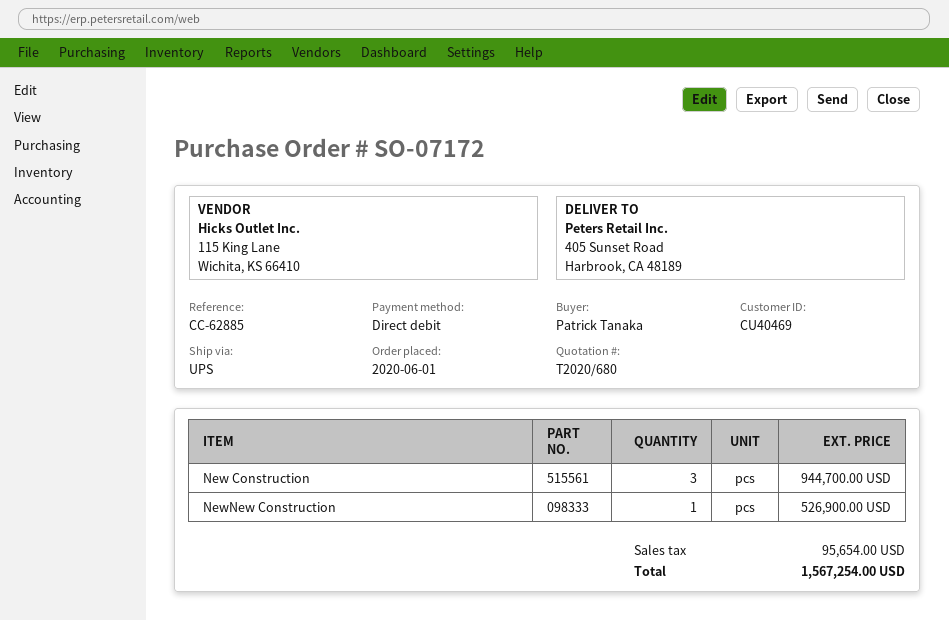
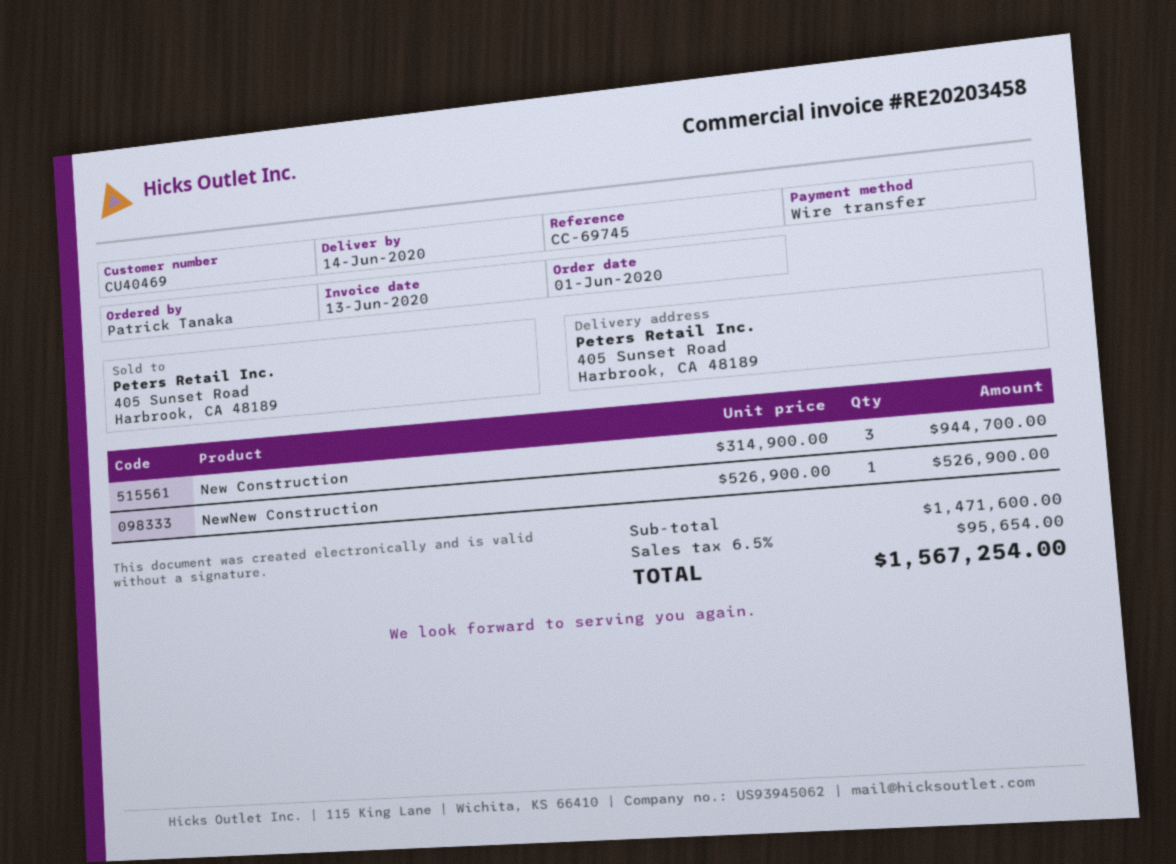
reference: CC-62885 -> CC-69745
payment method: direct debit -> bank transfer

